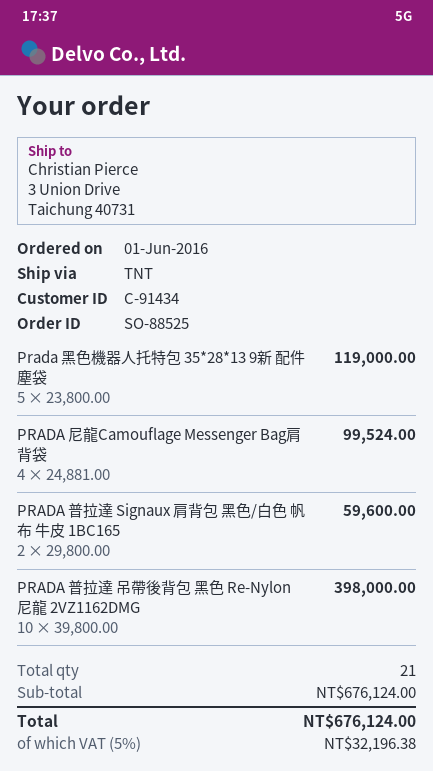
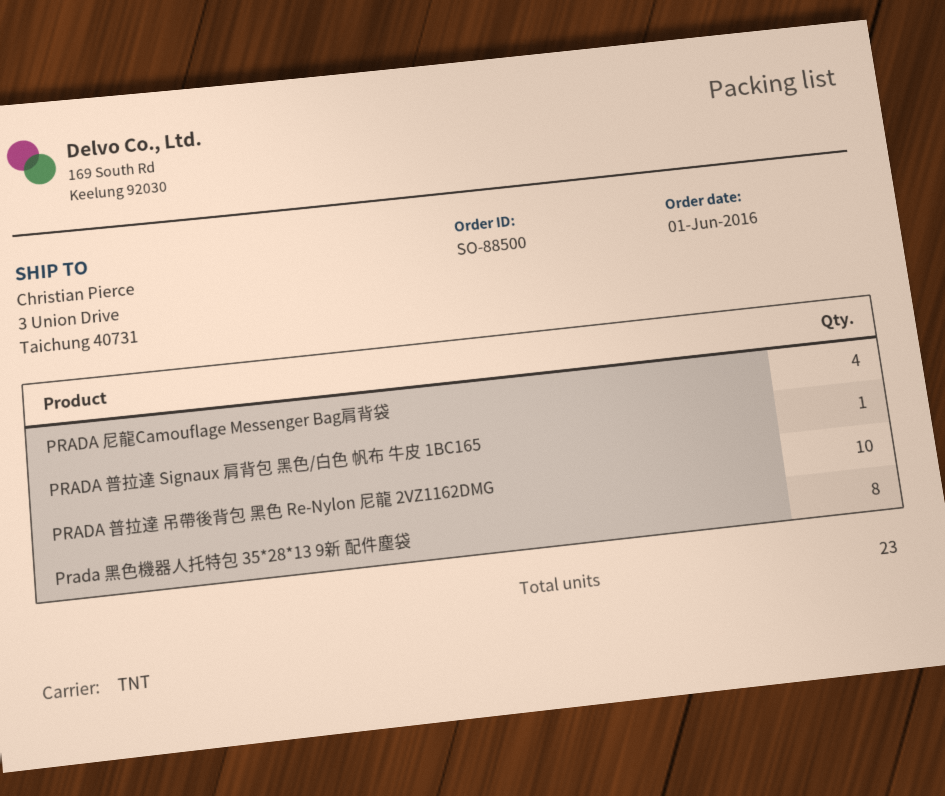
order number: SO-88525 -> SO-88500
Prada 黑色機器人托特包 35*28*13 9新 配件塵袋: 5 -> 8
PRADA 普拉達 Signaux 肩背包 黑色/白色 帆布 牛皮 1BC165: 2 -> 1
total quantity: 21 -> 23

